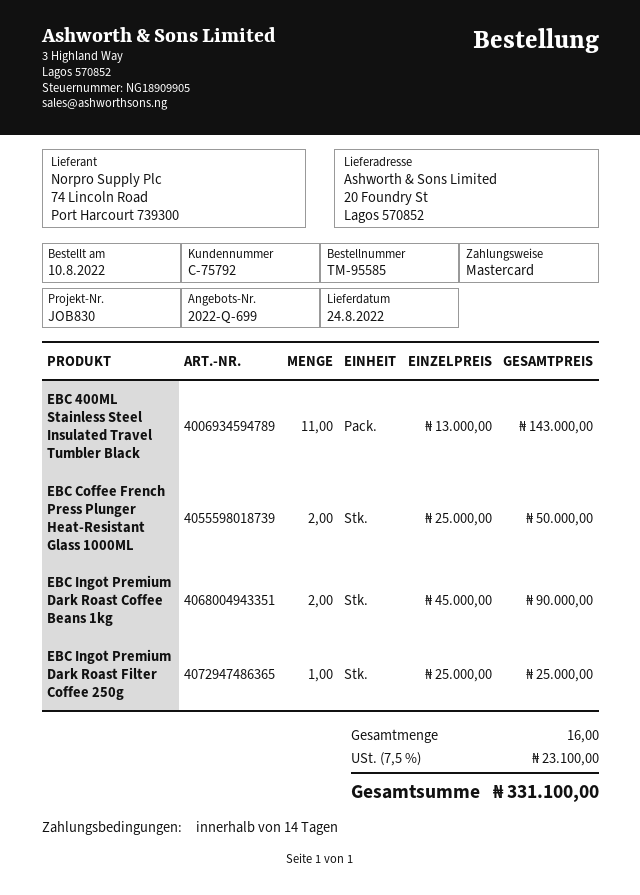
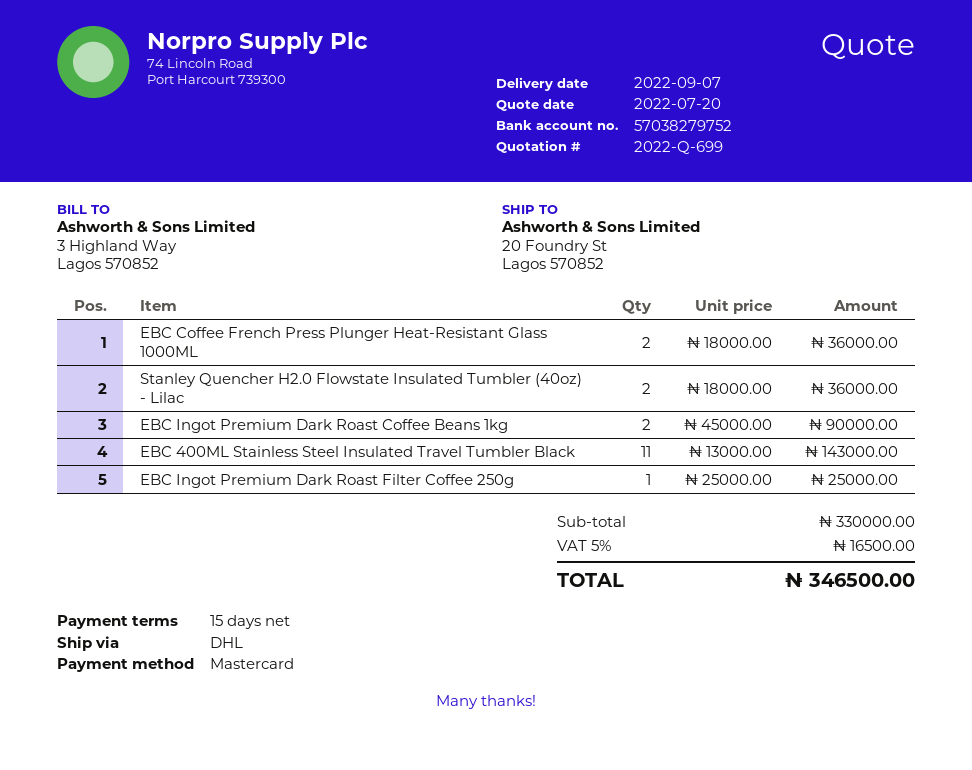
delivery date: 2022-08-24 -> 2022-09-07
payment terms: 14 days -> 15 days
EBC Coffee French Press Plunger Heat-Resistant Glass 1000ML: 2 x 25000.00 = 50000.00 -> 2 x 18000.00 = 36000.00
Stanley Quencher H2.0 Flowstate Insulated Tumbler (40oz) - Lilac: none -> 2 x 18000.00 = 36000.00
tax: 7.5% = 23100.00 -> 5% = 16500.00
total: 331100.00 -> 346500.00

